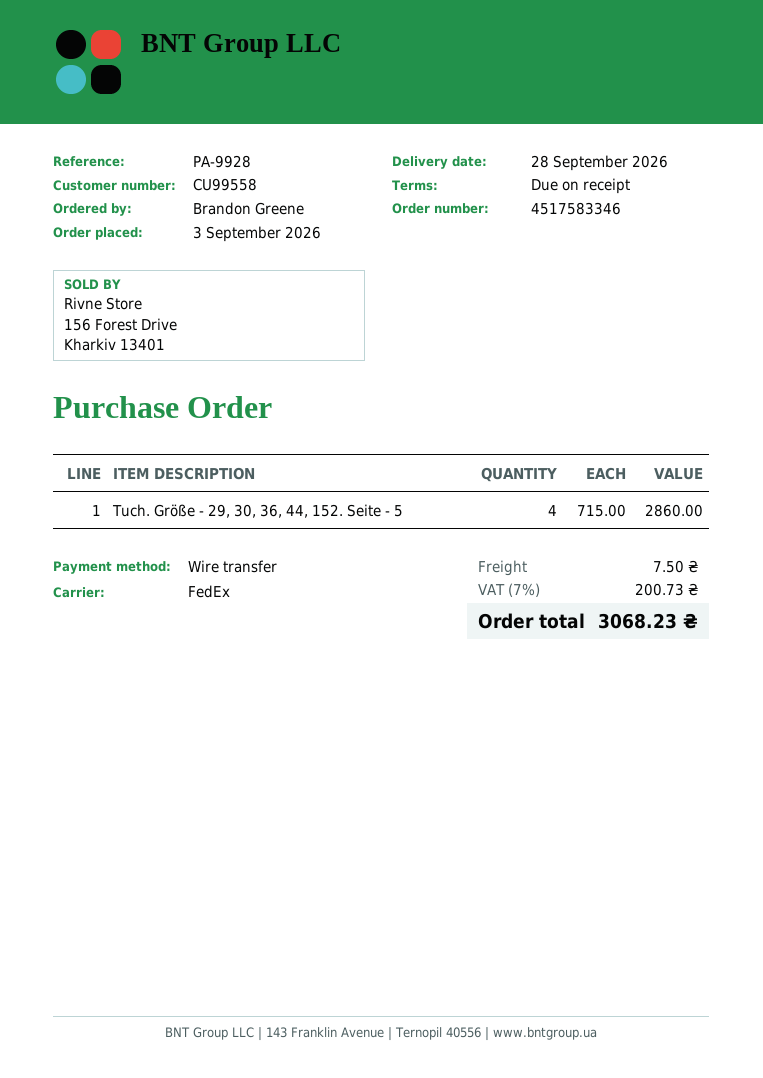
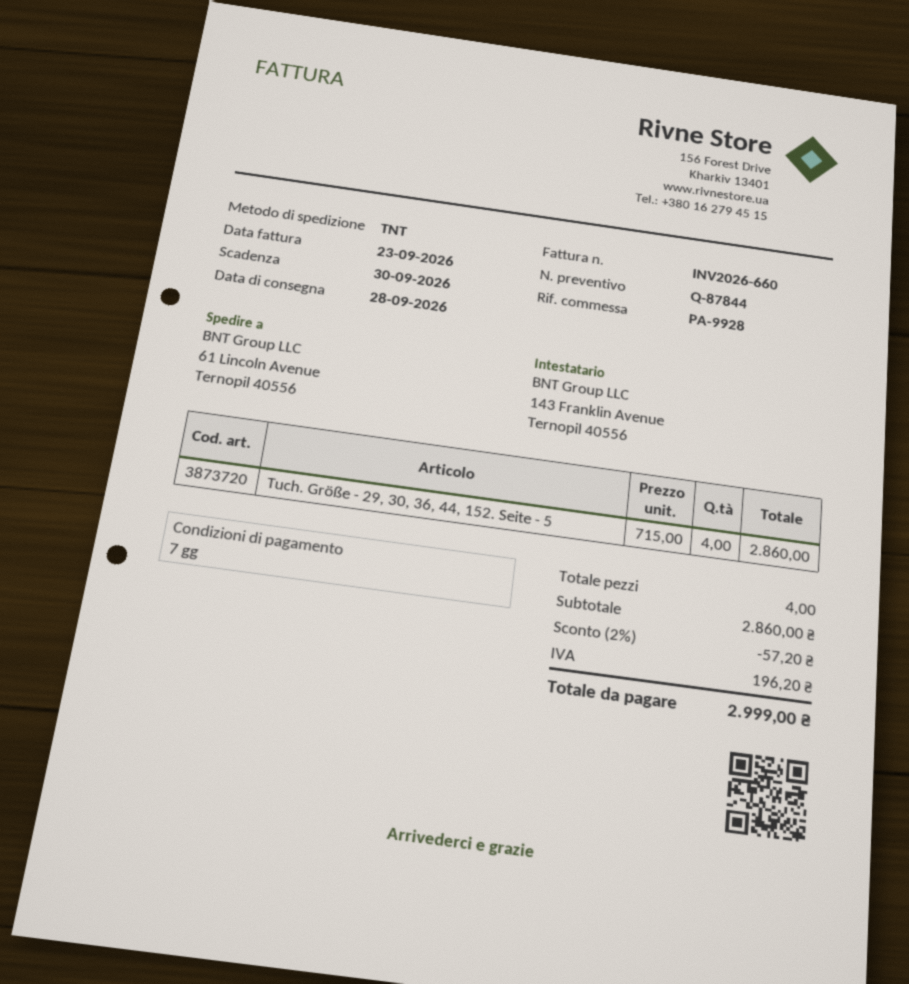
payment terms: on receipt -> 7 days
shipping method: FedEx -> TNT
discount: none -> 2% = 57.20
shipping: 7.50 -> none
tax: 200.73 -> 196.20
total: 3068.23 -> 2999.00

